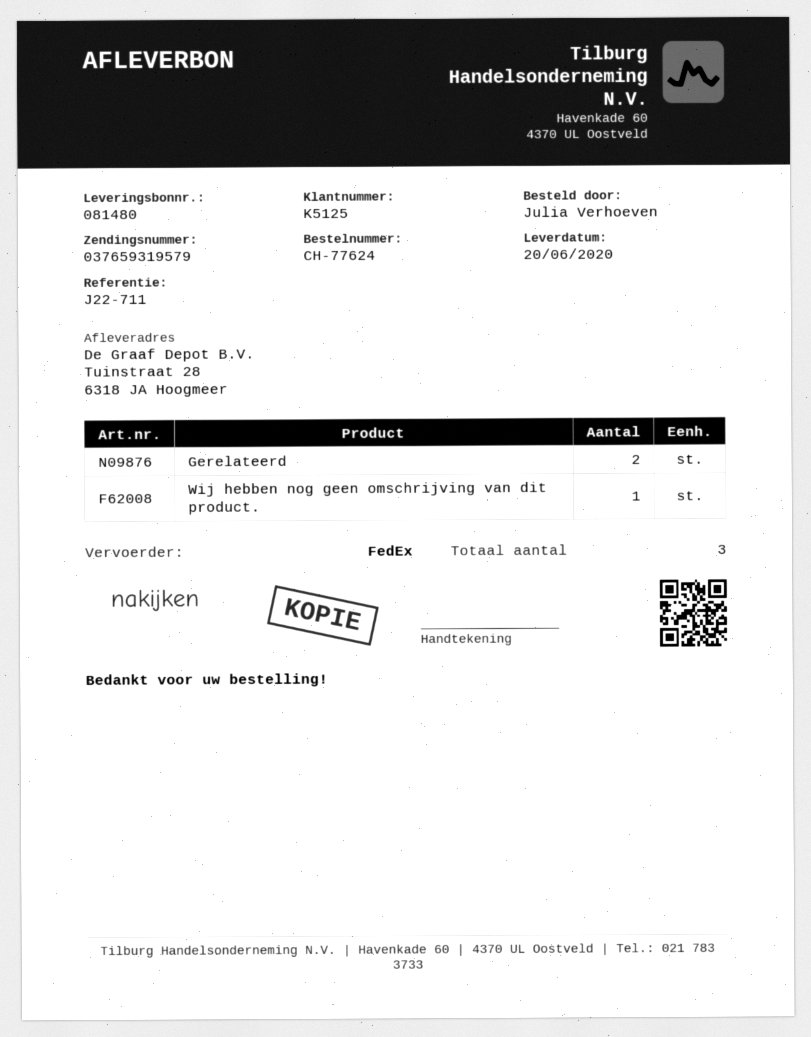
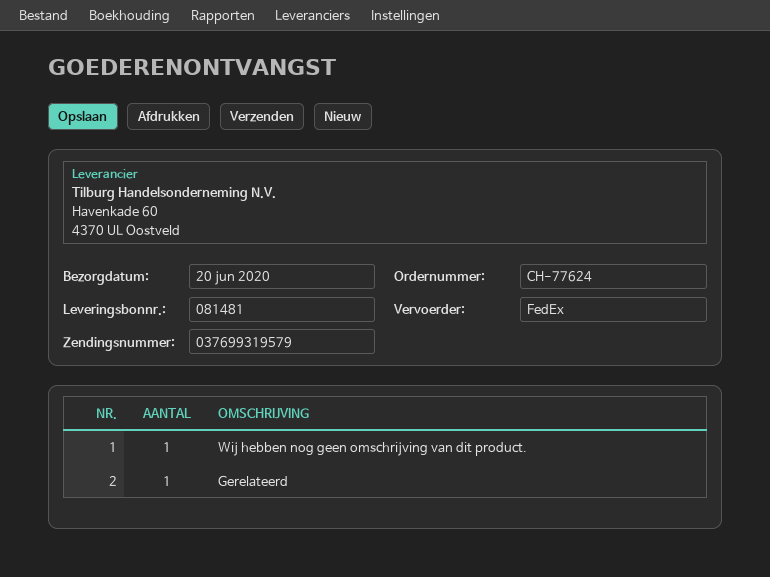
delivery note number: 081480 -> 081481
tracking number: 037659319579 -> 037699319579
Gerelateerd: 2 -> 1

